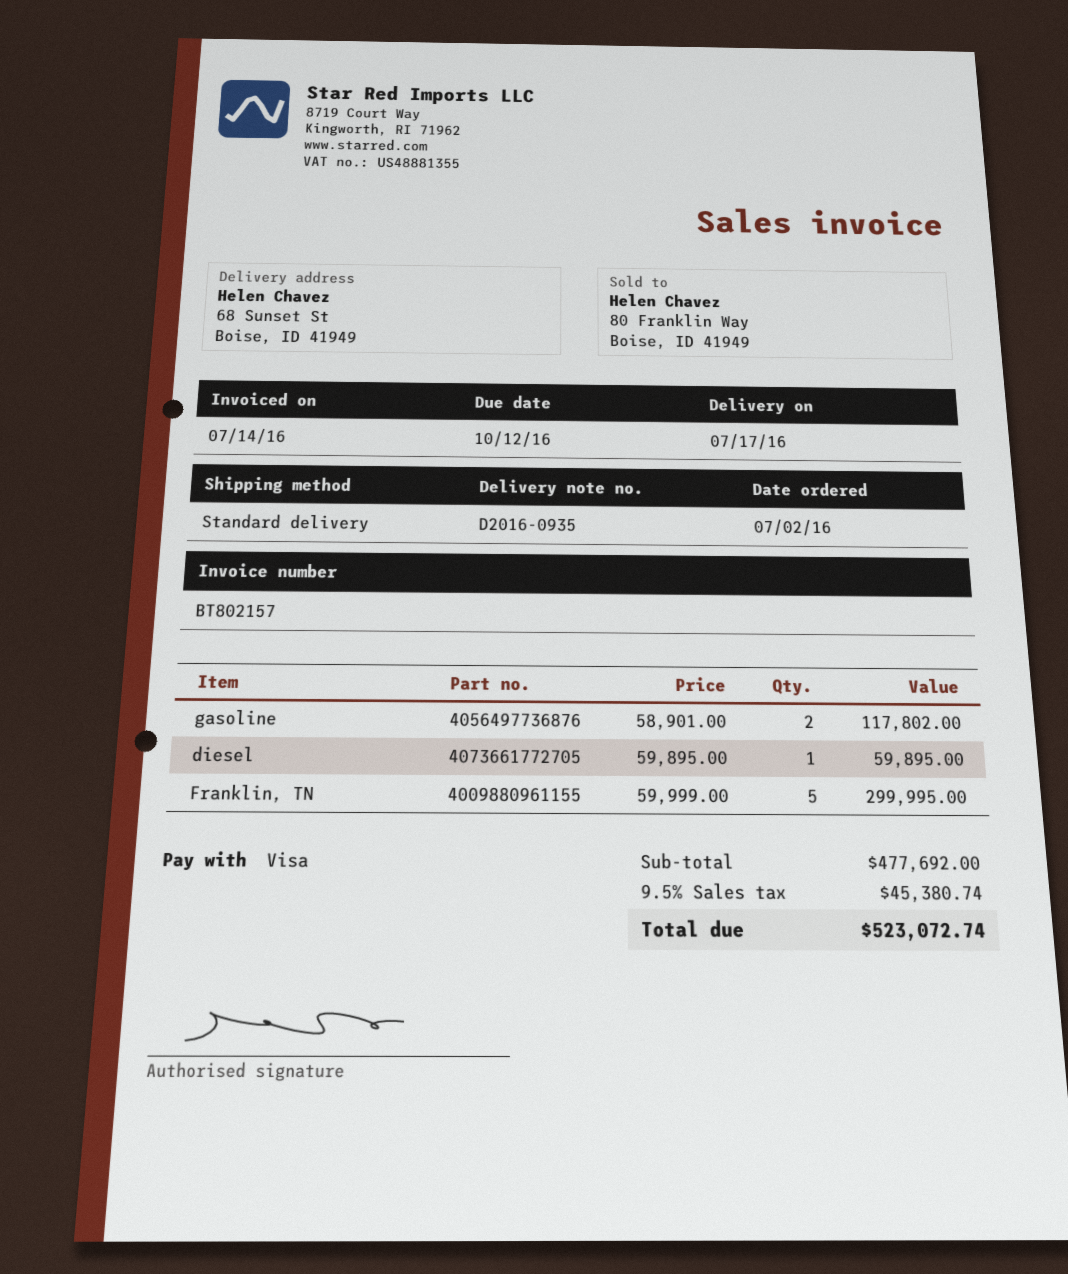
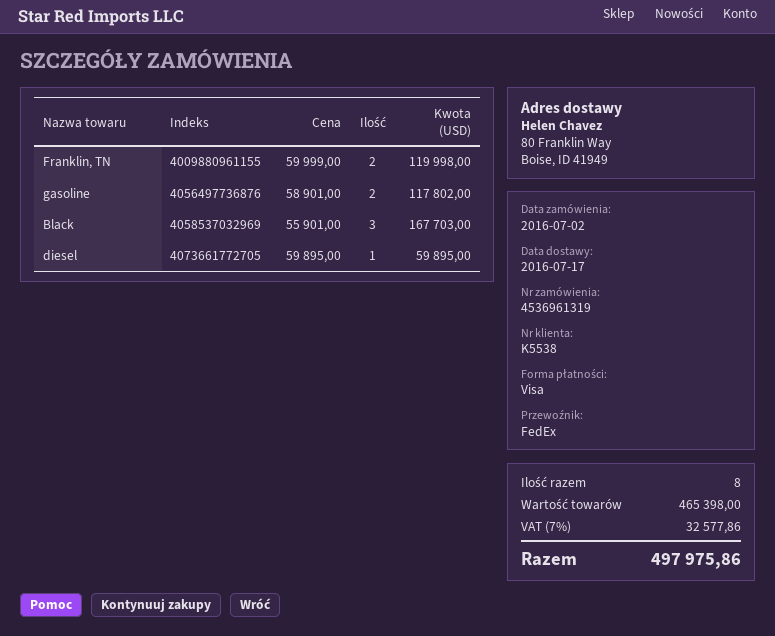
shipping method: standard -> FedEx
ship to: 68 Sunset St, Boise, ID 41949 -> 80 Franklin Way, Boise, ID 41949
Franklin, TN: 5 x 59999.00 = 299995.00 -> 2 x 59999.00 = 119998.00
Black: none -> 3 x 55901.00 = 167703.00
subtotal: 477692.00 -> 465398.00
tax: 9.5% = 45380.74 -> 7% = 32577.86
total: 523072.74 -> 497975.86

